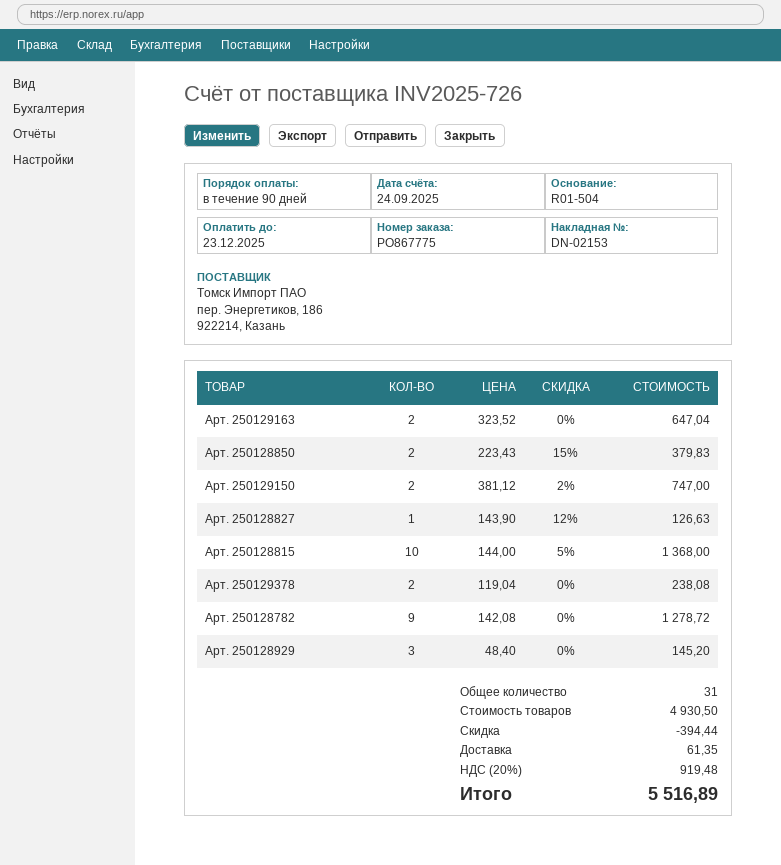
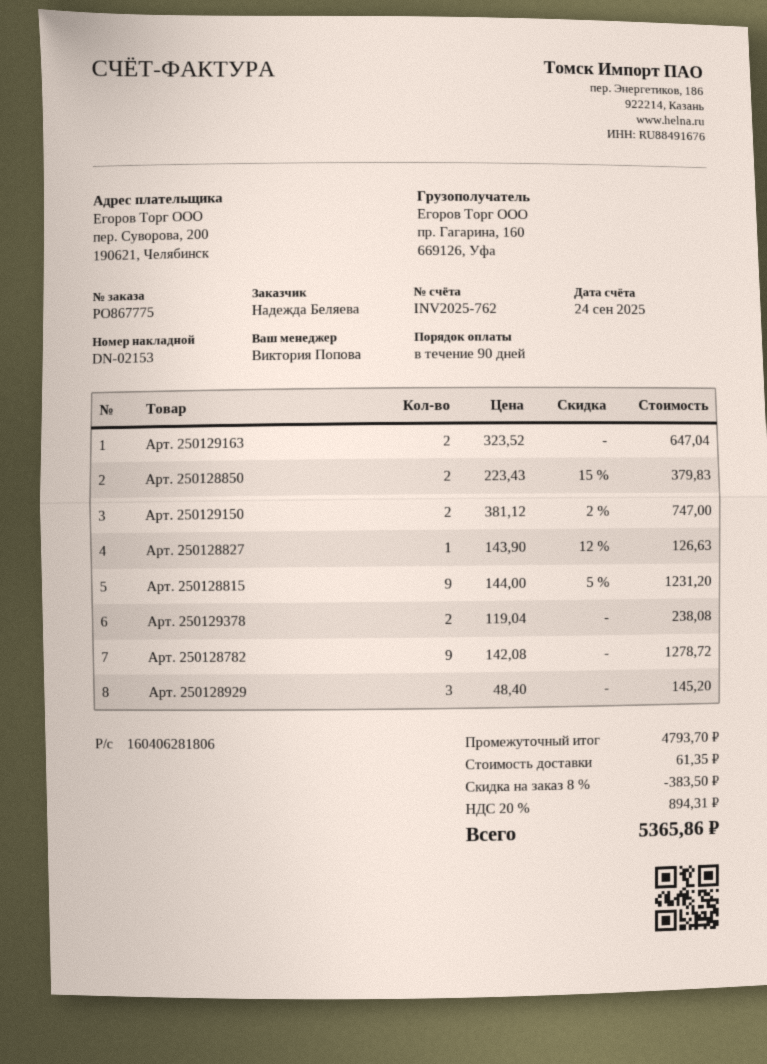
invoice number: INV2025-726 -> INV2025-762
Арт. 250128815: 10 x 144.00 - 5% = 1368.00 -> 9 x 144.00 - 5% = 1231.20
subtotal: 4930.50 -> 4793.70
discount: 394.44 -> 383.50
tax: 20% = 919.48 -> 20% = 894.31
total: 5516.89 -> 5365.86

